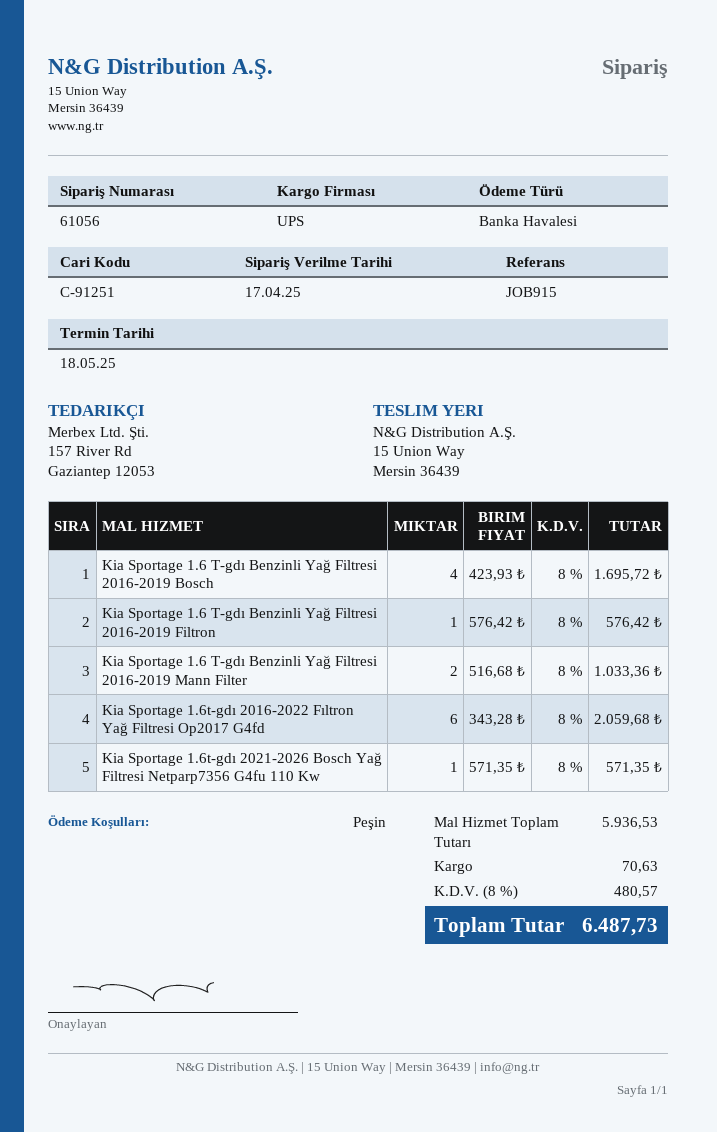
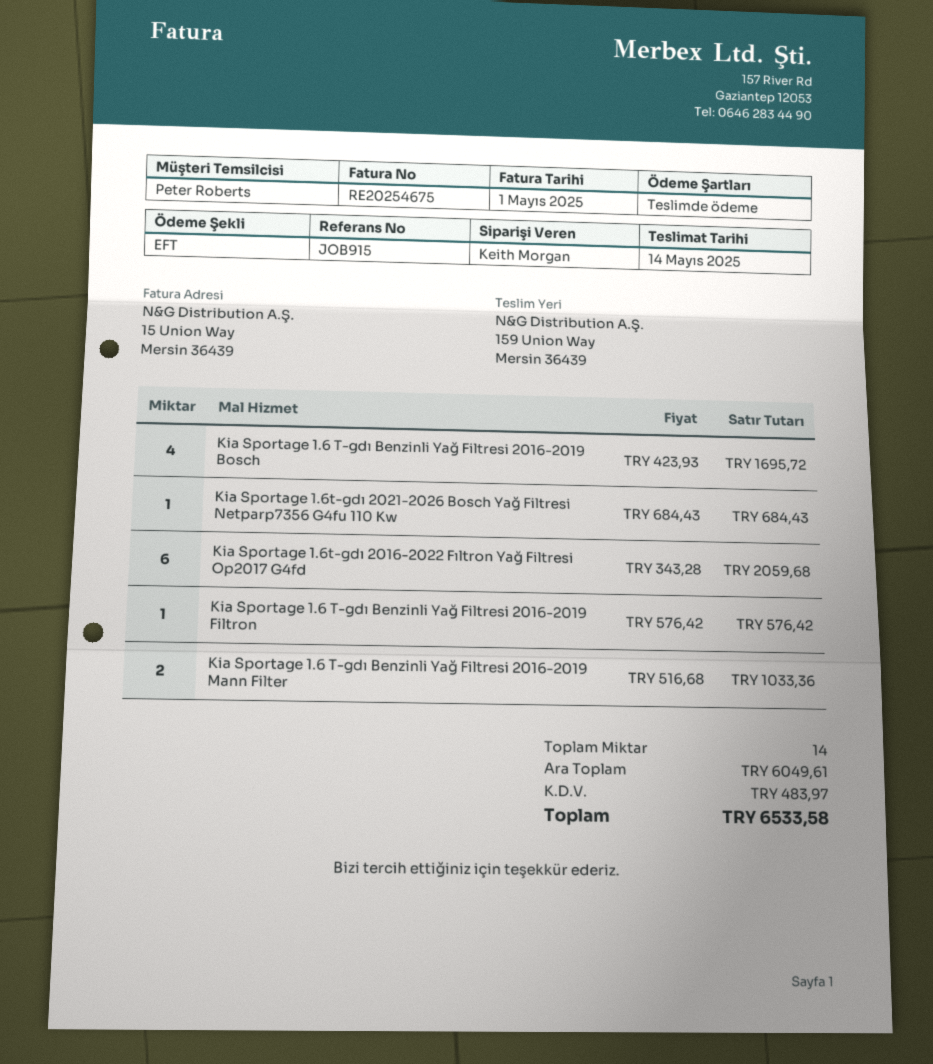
delivery date: 2025-05-18 -> 2025-05-14
ship to: 15 Union Way, Mersin 36439 -> 159 Union Way, Mersin 36439
Kia Sportage 1.6t-gdı 2021-2026 Bosch Yağ Filtresi Netparp7356 G4fu 110 Kw: 1 x 571.35 = 571.35 -> 1 x 684.43 = 684.43
subtotal: 5936.53 -> 6049.61
shipping: 70.63 -> none
tax: 480.57 -> 483.97
total: 6487.73 -> 6533.58

